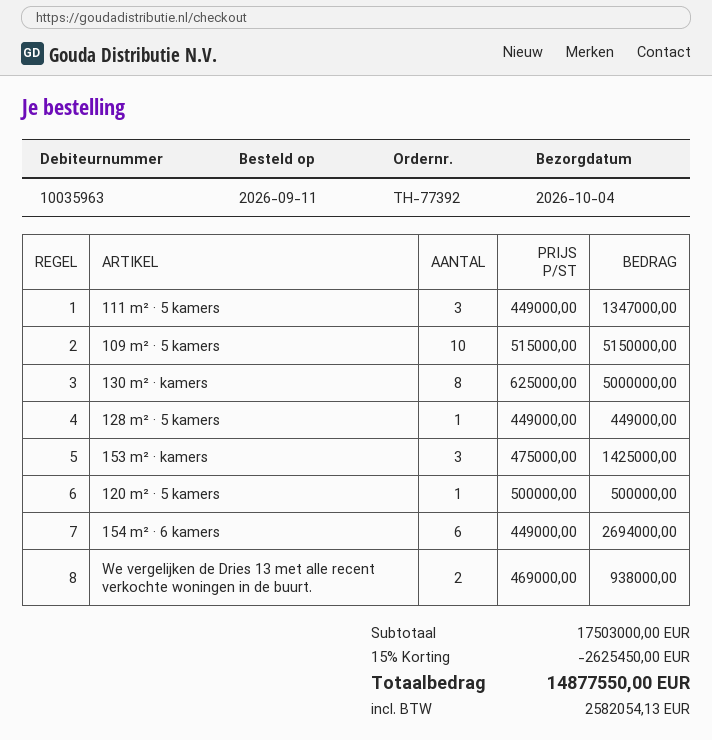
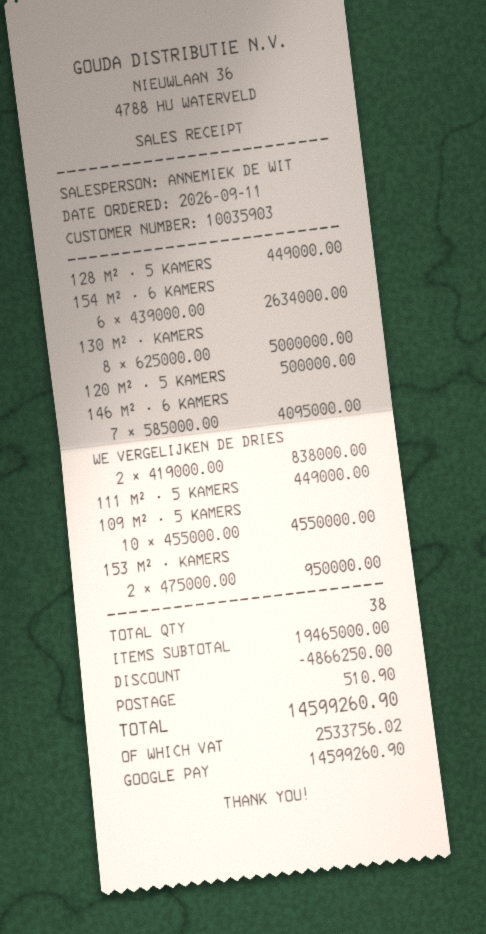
customer number: 10035963 -> 10035903
111 m² · 5 kamers: 3 x 449000.00 = 1347000.00 -> 1 x 449000.00 = 449000.00
109 m² · 5 kamers: 10 x 515000.00 = 5150000.00 -> 10 x 455000.00 = 4550000.00
153 m² · kamers: 3 x 475000.00 = 1425000.00 -> 2 x 475000.00 = 950000.00
154 m² · 6 kamers: 6 x 449000.00 = 2694000.00 -> 6 x 439000.00 = 2634000.00
We vergelijken de Dries 13 met alle recent verkochte woningen in de buurt.: 2 x 469000.00 = 938000.00 -> 2 x 419000.00 = 838000.00
146 M² · 6 KAMERS: none -> 7 x 585000.00 = 4095000.00
subtotal: 17503000.00 -> 19465000.00
discount: 2625450.00 -> 4866250.00
shipping: none -> 510.90
tax: 2582054.13 -> 2533756.02
total: 14877550.00 -> 14599260.90

